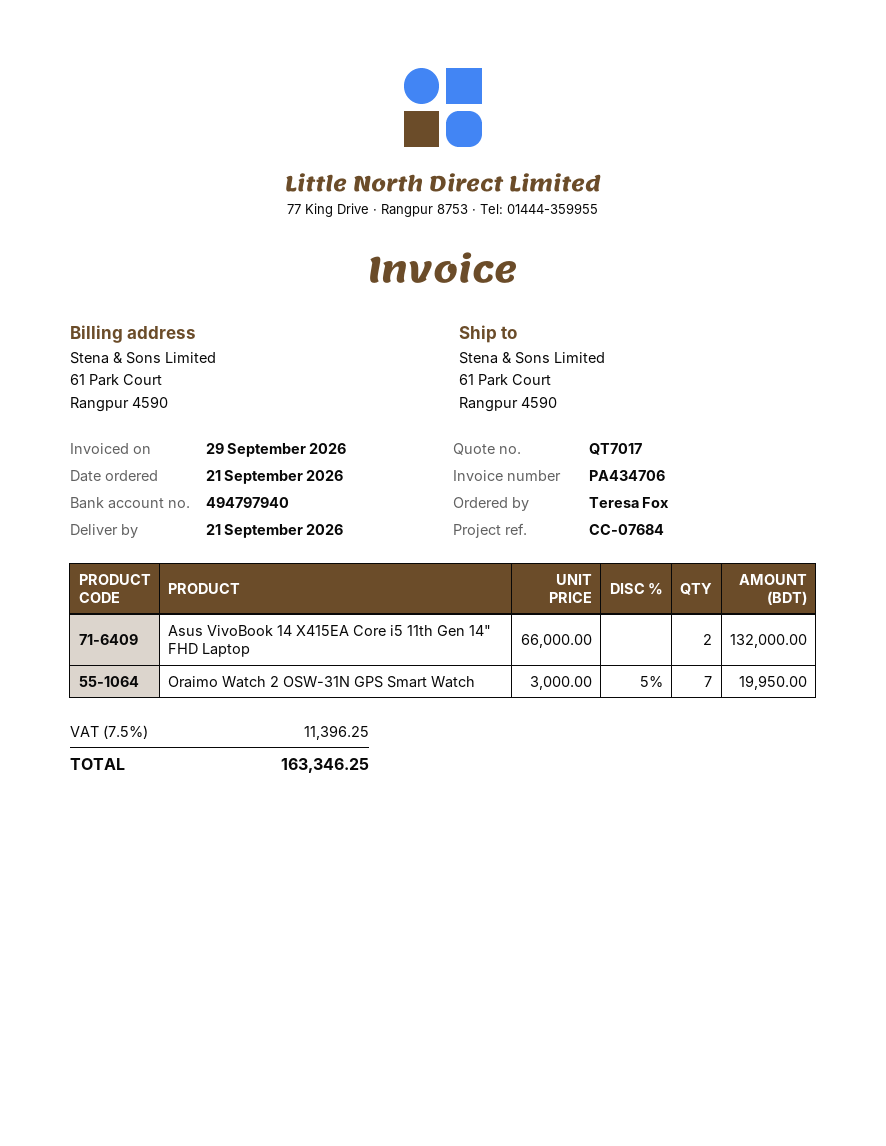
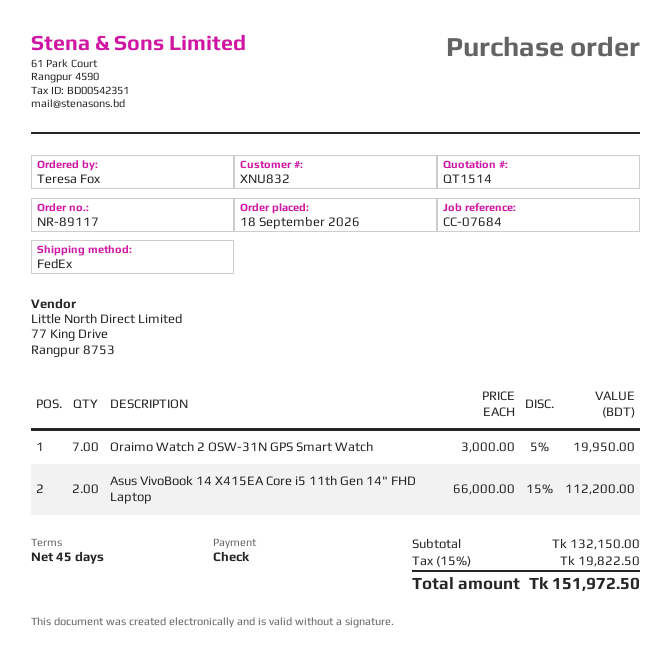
quote number: QT7017 -> QT1514
order date: 2026-09-21 -> 2026-09-18
Asus VivoBook 14 X415EA Core i5 11th Gen 14" FHD Laptop: 2 x 66000.00 = 132000.00 -> 2 x 66000.00 - 15% = 112200.00
tax: 7.5% = 11396.25 -> 15% = 19822.50
total: 163346.25 -> 151972.50

